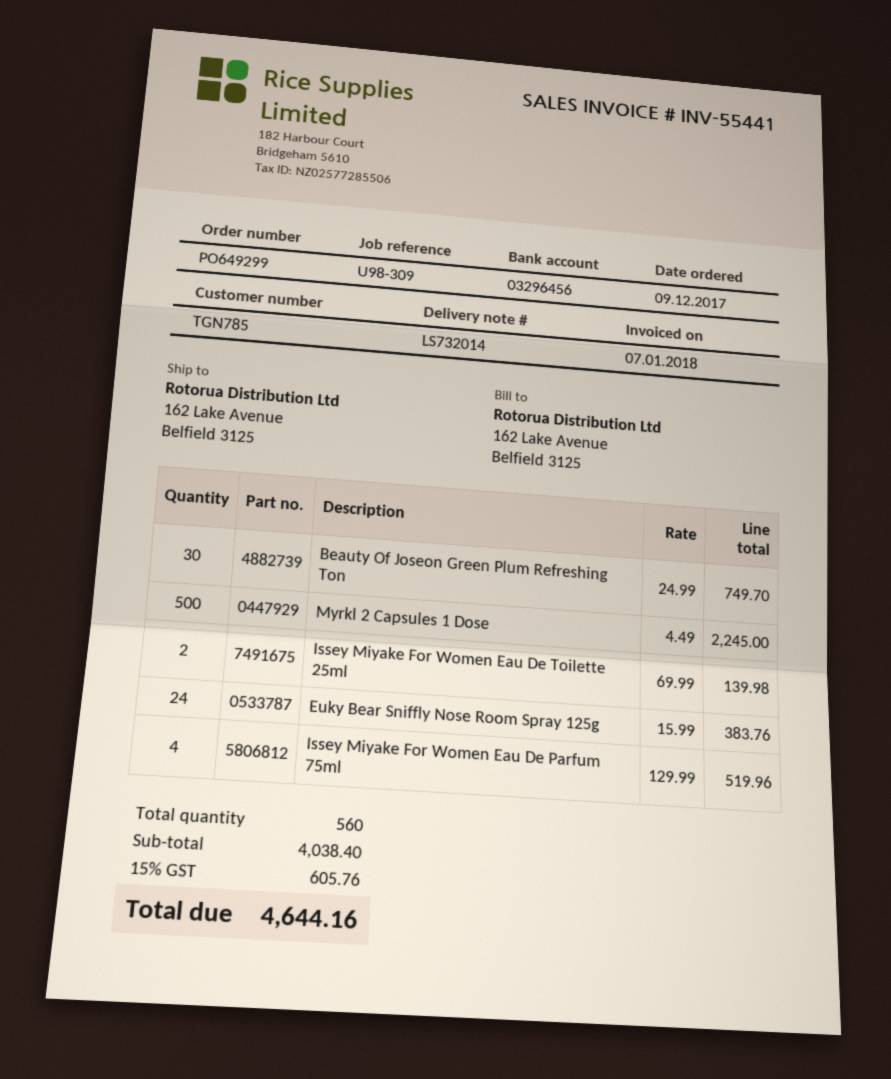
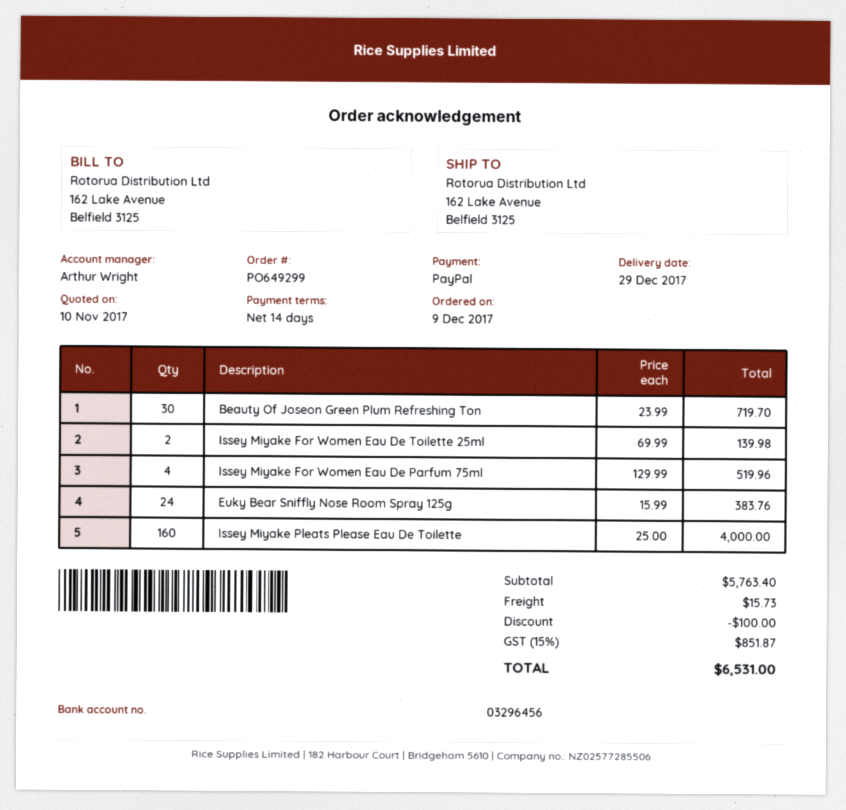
Beauty Of Joseon Green Plum Refreshing Ton: 30 x 24.99 = 749.70 -> 30 x 23.99 = 719.70
Myrkl 2 Capsules 1 Dose: 500 x 4.49 = 2245.00 -> none
Issey Miyake Pleats Please Eau De Toilette: none -> 160 x 25.00 = 4000.00
subtotal: 4038.40 -> 5763.40
discount: none -> 100.00
shipping: none -> 15.73
tax: 15% = 605.76 -> 15% = 851.87
total: 4644.16 -> 6531.00

